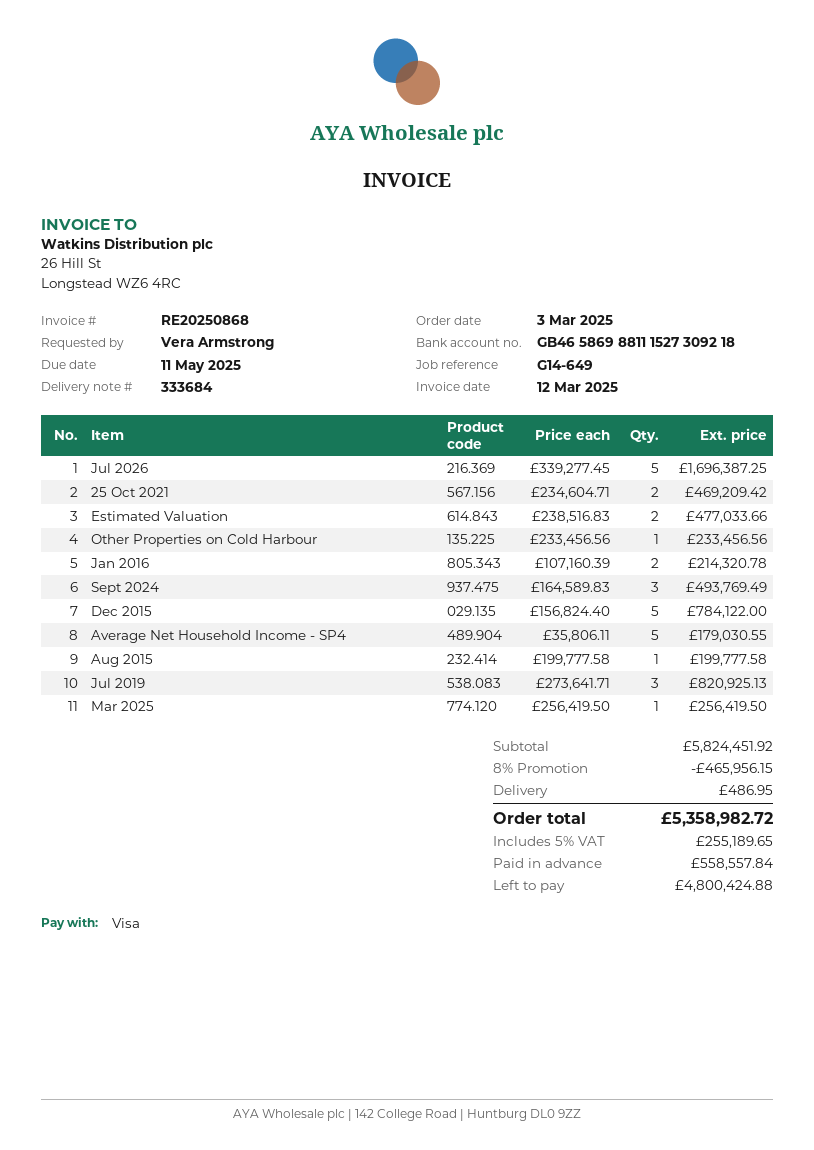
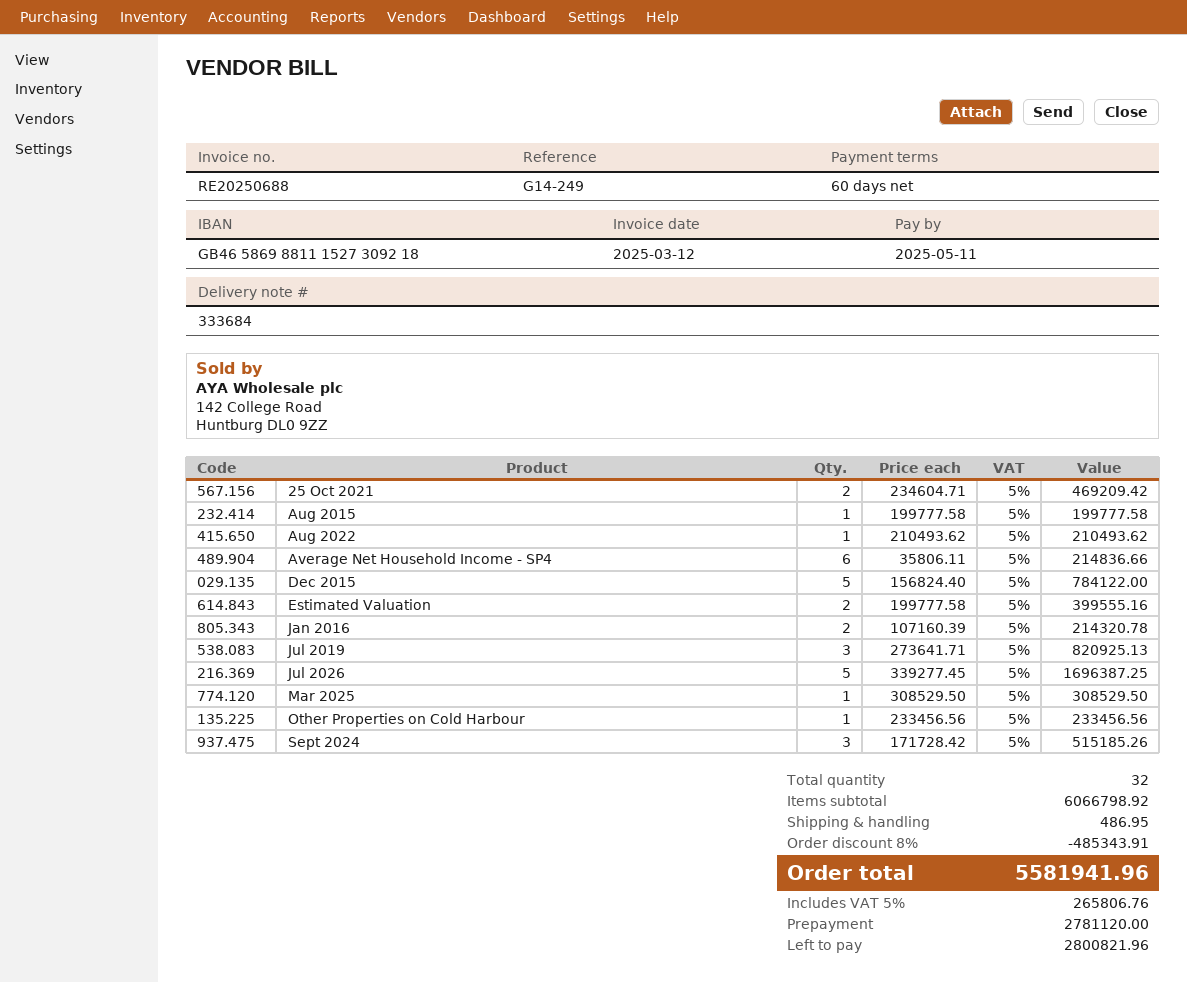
invoice number: RE20250868 -> RE20250688
reference: G14-649 -> G14-249
Estimated Valuation: 2 x 238516.83 = 477033.66 -> 2 x 199777.58 = 399555.16
Sept 2024: 3 x 164589.83 = 493769.49 -> 3 x 171728.42 = 515185.26
Average Net Household Income - SP4: 5 x 35806.11 = 179030.55 -> 6 x 35806.11 = 214836.66
Mar 2025: 1 x 256419.50 = 256419.50 -> 1 x 308529.50 = 308529.50
Aug 2022: none -> 1 x 210493.62 = 210493.62
subtotal: 5824451.92 -> 6066798.92
discount: 8% = 465956.15 -> 8% = 485343.91
tax: 5% = 255189.65 -> 5% = 265806.76
total: 5358982.72 -> 5581941.96
deposit: 558557.84 -> 2781120.00
balance: 4800424.88 -> 2800821.96

